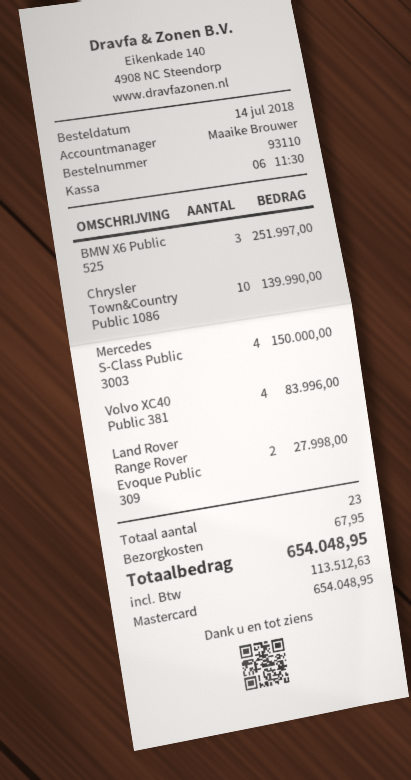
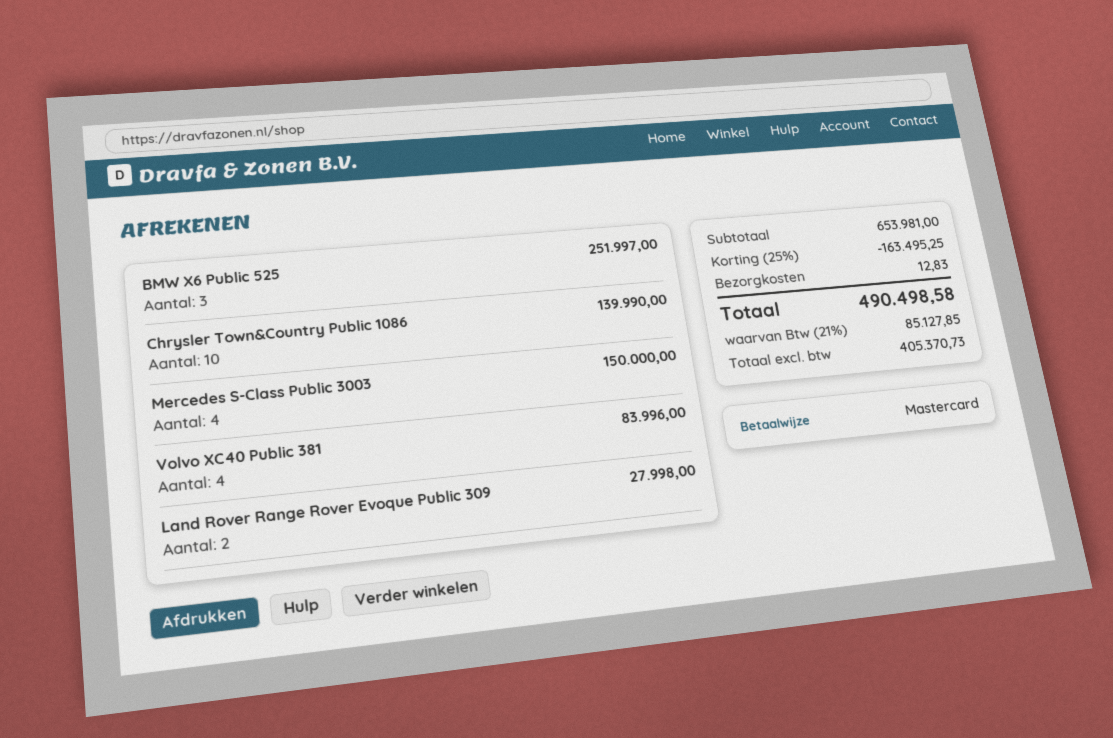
discount: none -> 25% = 163495.25
shipping: 67.95 -> 12.83
tax: 113512.63 -> 85127.85
total: 654048.95 -> 490498.58

